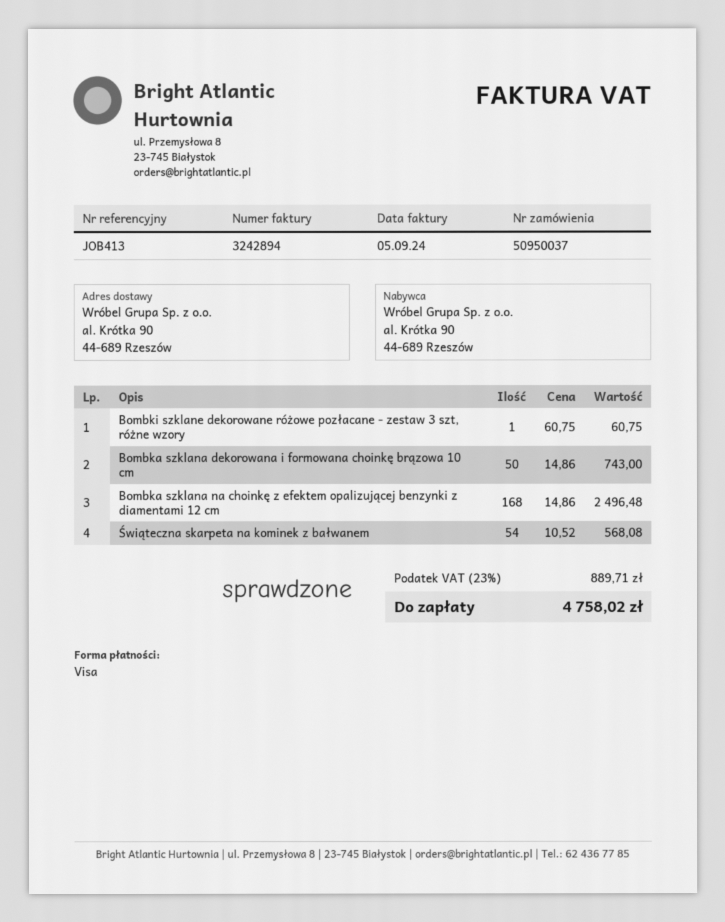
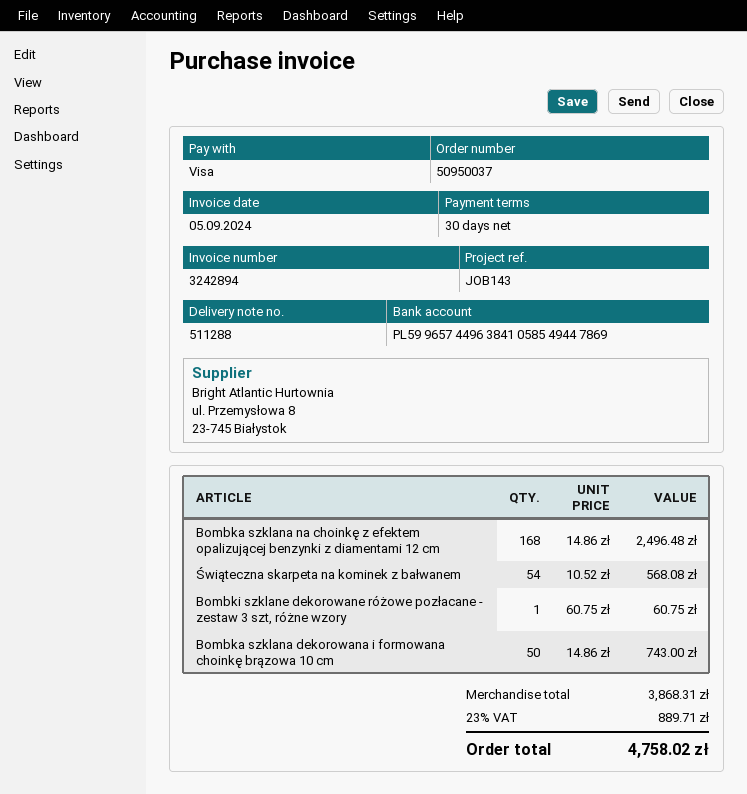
reference: JOB413 -> JOB143

